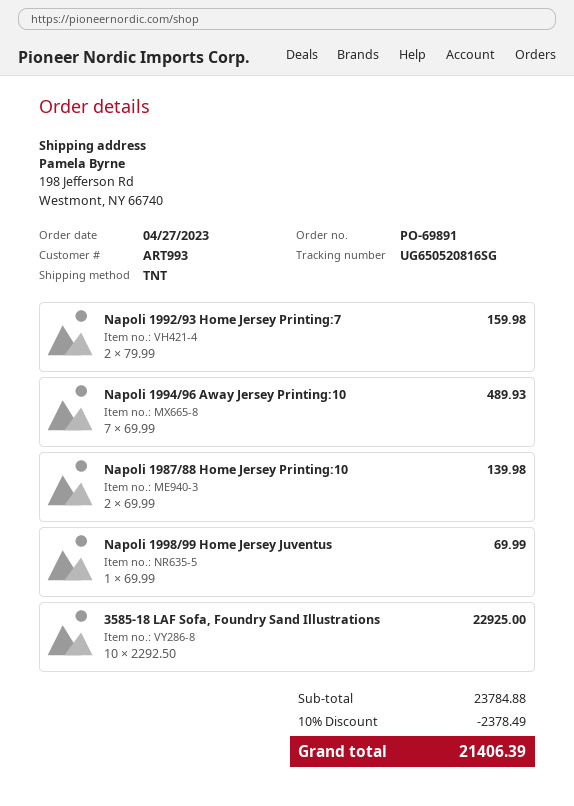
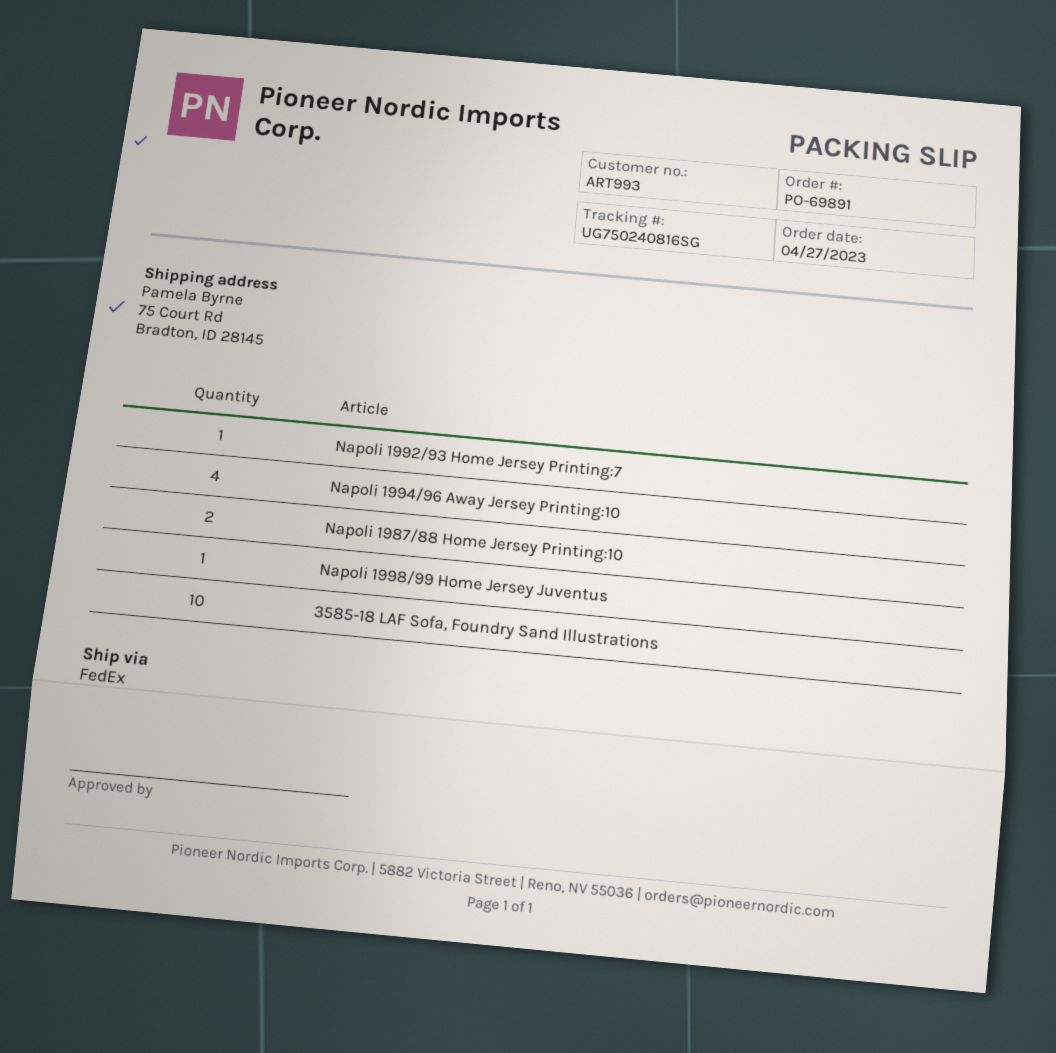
shipping method: TNT -> FedEx
tracking number: UG650520816SG -> UG750240816SG
ship to: 198 Jefferson Rd, Westmont, NY 66740 -> 75 Court Rd, Bradton, ID 28145
Napoli 1992/93 Home Jersey Printing:7: 2 -> 1
Napoli 1994/96 Away Jersey Printing:10: 7 -> 4

